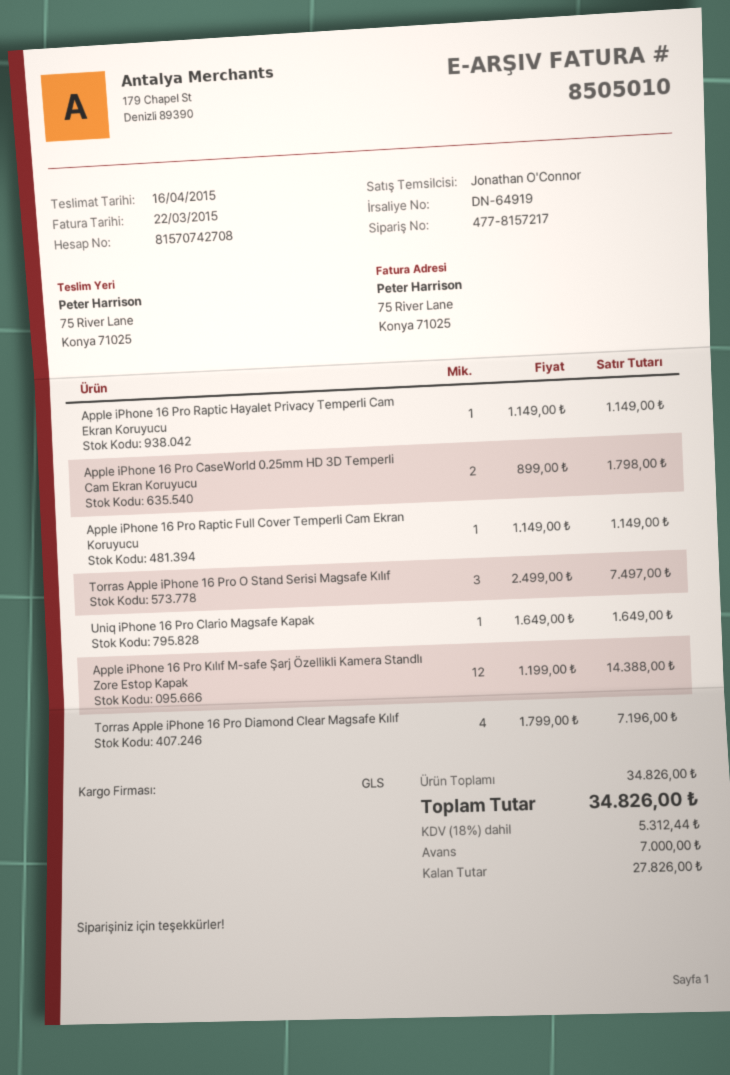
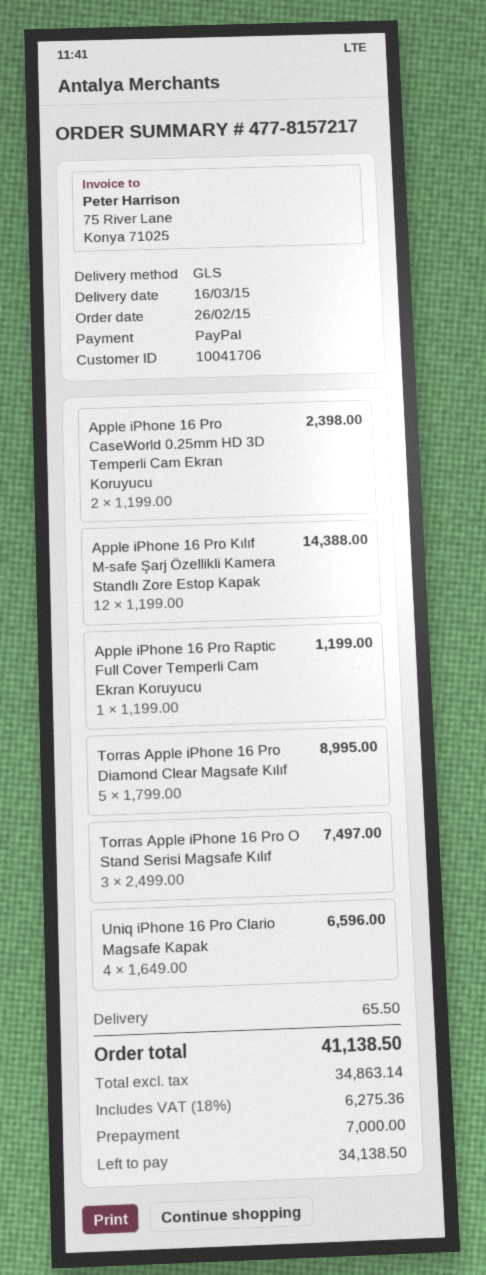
delivery date: 2015-04-16 -> 2015-03-16
Apple iPhone 16 Pro Raptic Hayalet Privacy Temperli Cam Ekran Koruyucu: 1 x 1149.00 = 1149.00 -> none
Apple iPhone 16 Pro CaseWorld 0.25mm HD 3D Temperli Cam Ekran Koruyucu: 2 x 899.00 = 1798.00 -> 2 x 1199.00 = 2398.00
Apple iPhone 16 Pro Raptic Full Cover Temperli Cam Ekran Koruyucu: 1 x 1149.00 = 1149.00 -> 1 x 1199.00 = 1199.00
Uniq iPhone 16 Pro Clario Magsafe Kapak: 1 x 1649.00 = 1649.00 -> 4 x 1649.00 = 6596.00
Torras Apple iPhone 16 Pro Diamond Clear Magsafe Kılıf: 4 x 1799.00 = 7196.00 -> 5 x 1799.00 = 8995.00
shipping: none -> 65.50
tax: 18% = 5312.44 -> 18% = 6275.36
total: 34826.00 -> 41138.50
balance: 27826.00 -> 34138.50

